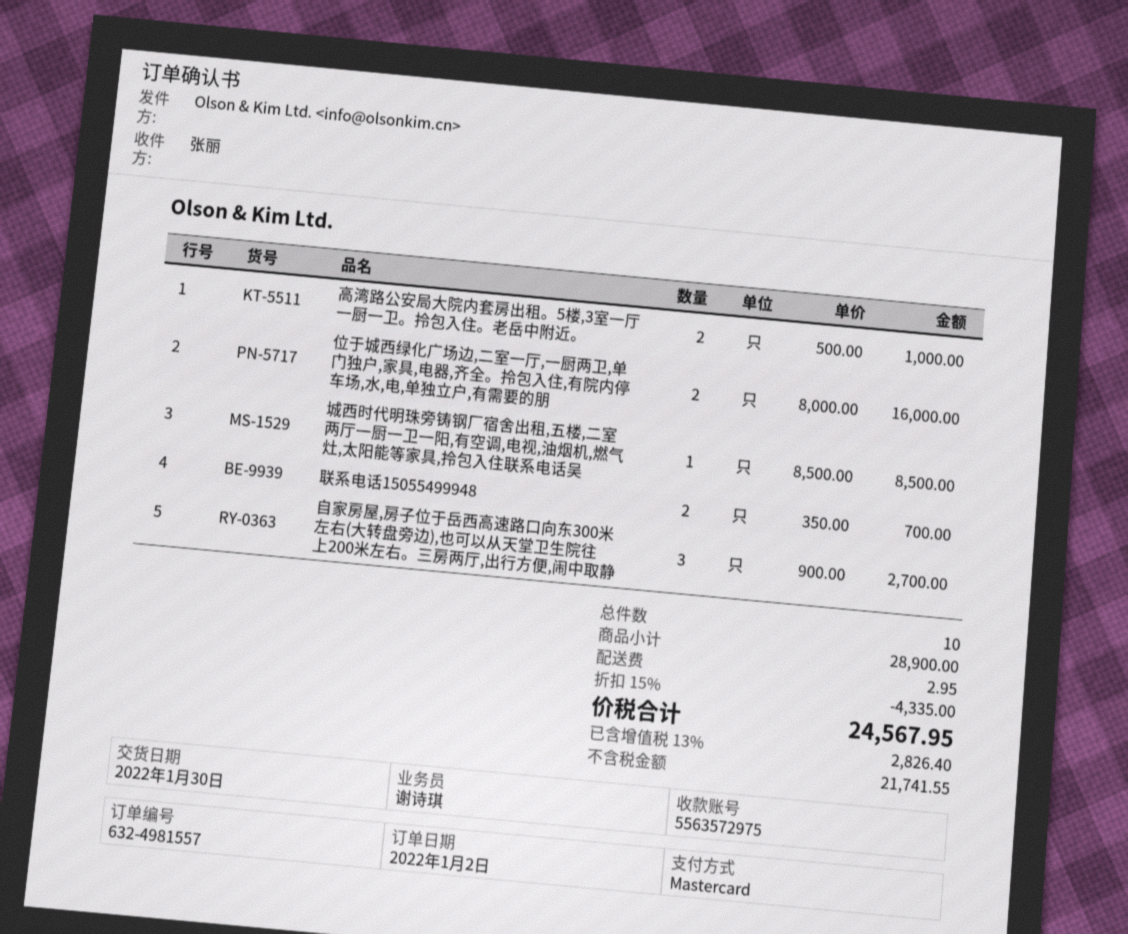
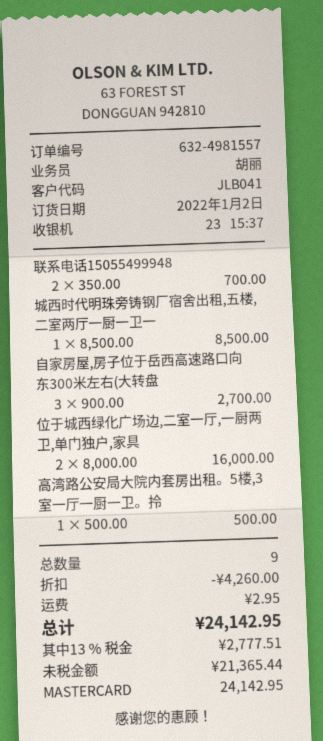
sales rep: 谢诗琪 -> 胡丽
高湾路公安局大院内套房出租。5楼,3室一厅一厨一卫。拎包入住。老岳中附近。: 2 x 500.00 = 1000.00 -> 1 x 500.00 = 500.00
total quantity: 10 -> 9
discount: 4335.00 -> 4260.00
net: 21741.55 -> 21365.44
tax: 13% = 2826.40 -> 13% = 2777.51
total: 24567.95 -> 24142.95

